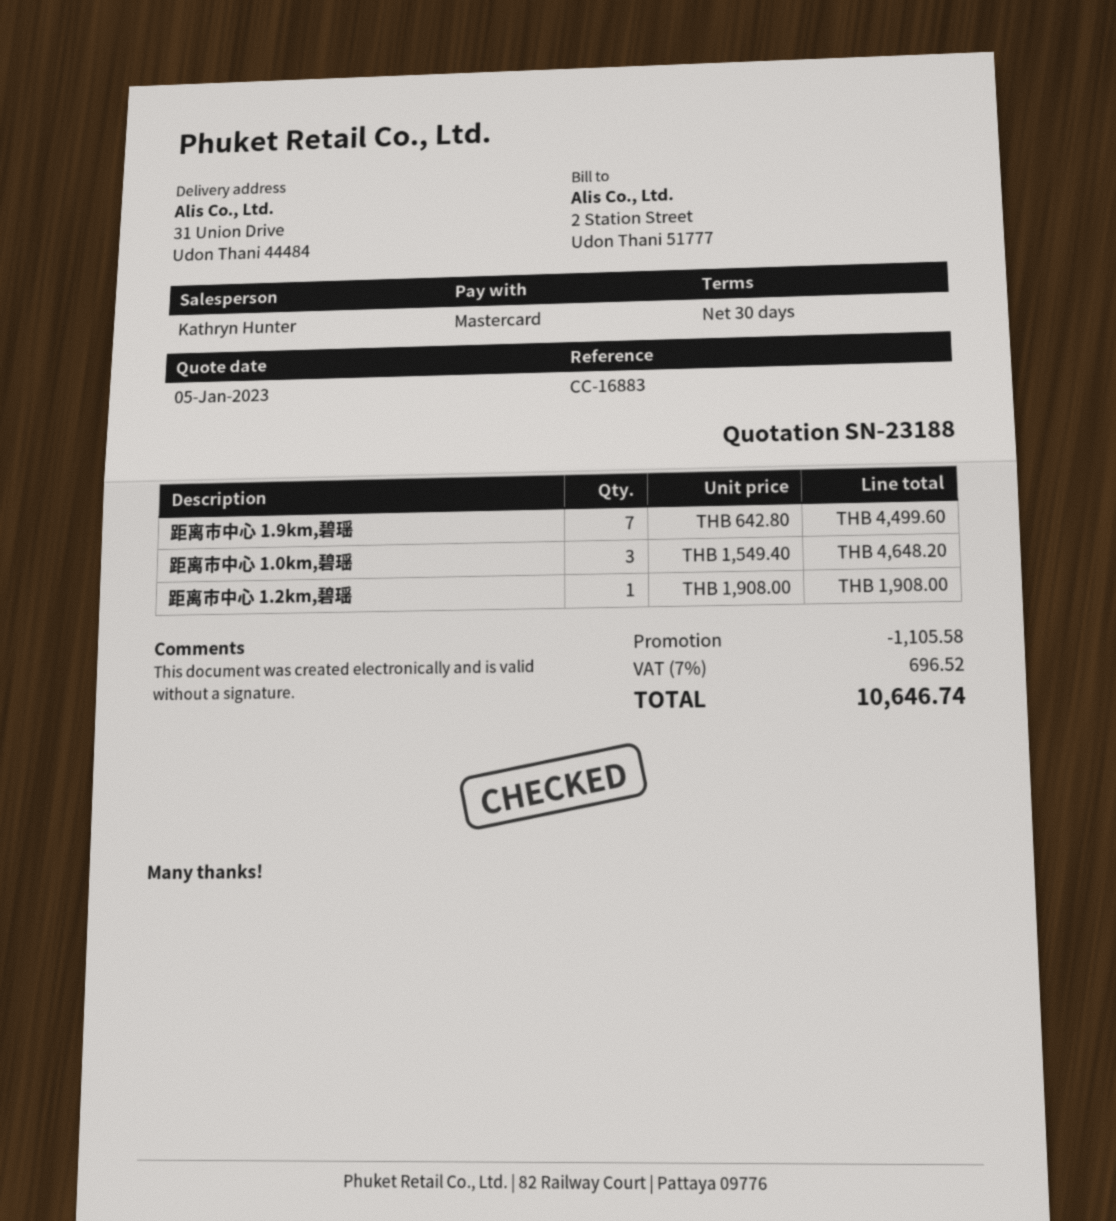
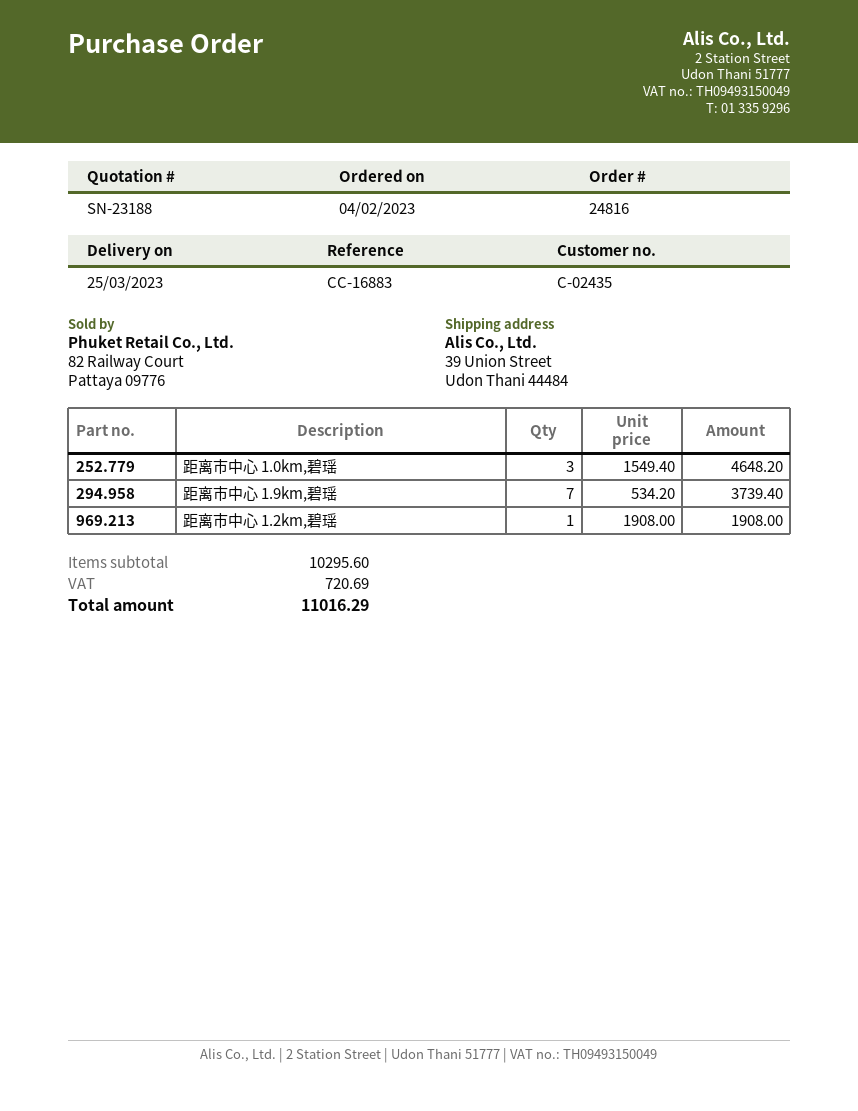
ship to: 31 Union Drive, Udon Thani 44484 -> 39 Union Street, Udon Thani 44484
距离市中心 1.9km,碧瑶: 7 x 642.80 = 4499.60 -> 7 x 534.20 = 3739.40
discount: 1105.58 -> none
tax: 696.52 -> 720.69
total: 10646.74 -> 11016.29

